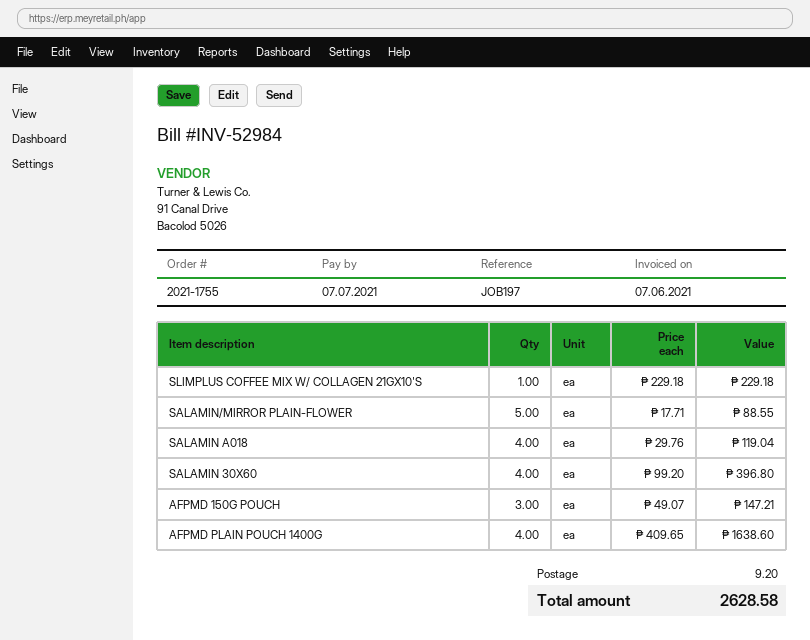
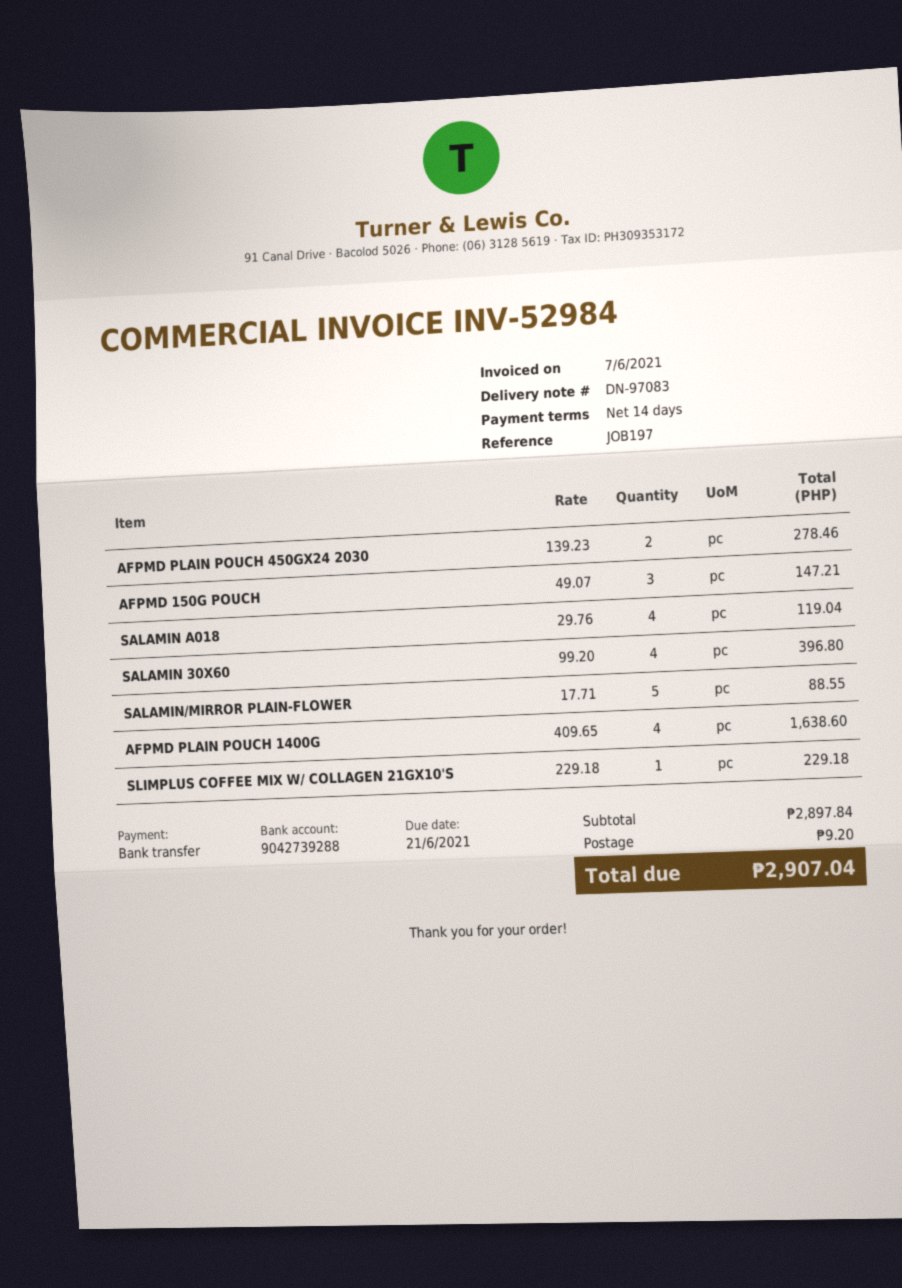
due date: 2021-07-07 -> 2021-06-21
AFPMD PLAIN POUCH 450GX24 2030: none -> 2 x 139.23 = 278.46
total: 2628.58 -> 2907.04

